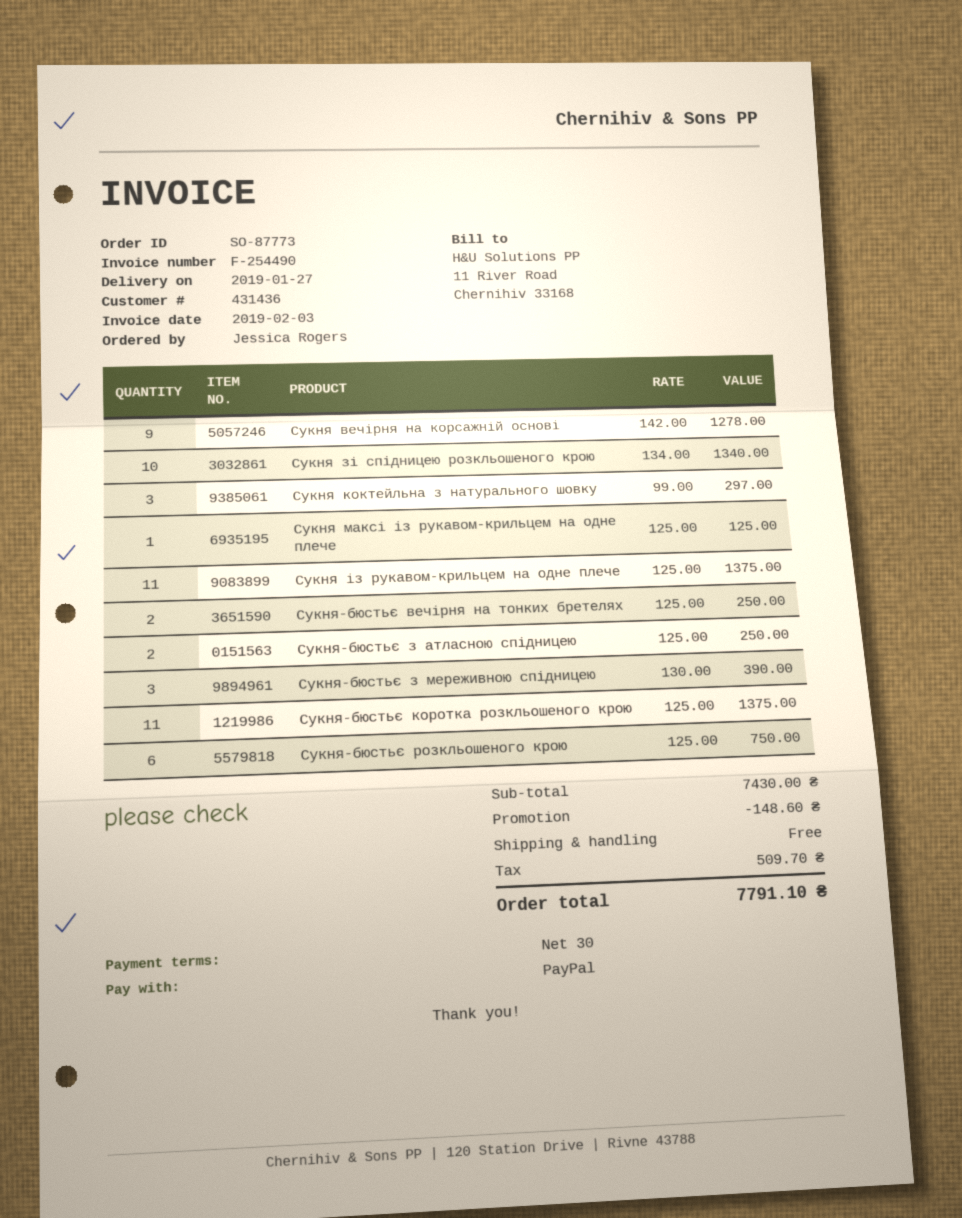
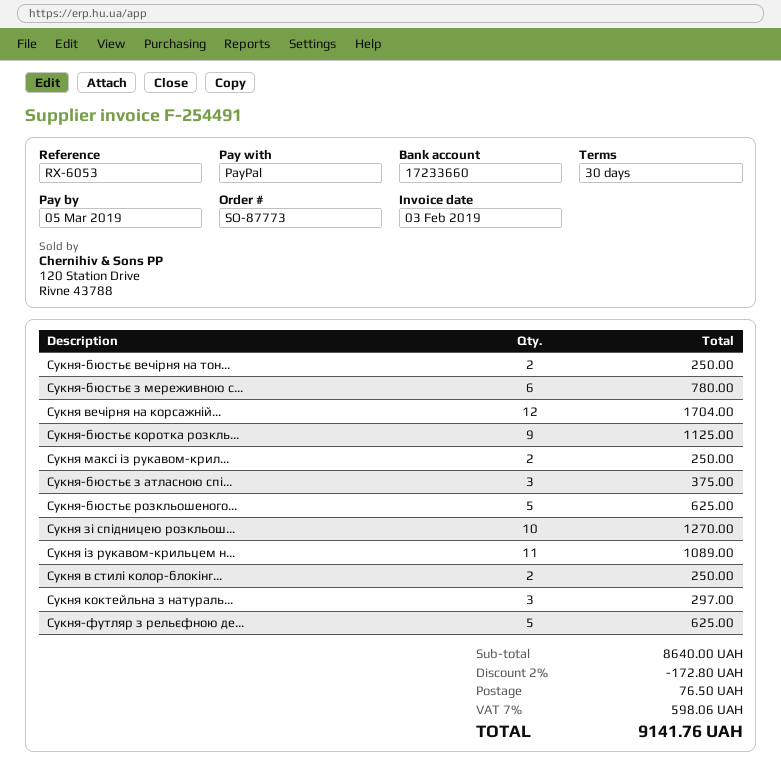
invoice number: F-254490 -> F-254491
Сукня вечірня на корсажній основі: 9 for 1278.00 -> 12 for 1704.00
Сукня зі спідницею розкльошеного крою: 10 for 1340.00 -> 10 for 1270.00
Сукня максі із рукавом-крильцем на одне плече: 1 for 125.00 -> 2 for 250.00
Сукня із рукавом-крильцем на одне плече: 11 for 1375.00 -> 11 for 1089.00
Сукня-бюстьє з атласною спідницею: 2 for 250.00 -> 3 for 375.00
Сукня-бюстьє з мереживною спідницею: 3 for 390.00 -> 6 for 780.00
Сукня-бюстьє коротка розкльошеного крою: 11 for 1375.00 -> 9 for 1125.00
Сукня-бюстьє розкльошеного крою: 6 for 750.00 -> 5 for 625.00
Сукня в стилі колор-блокінг...: none -> 2 for 250.00
Сукня-футляр з рельєфною де...: none -> 5 for 625.00
subtotal: 7430.00 -> 8640.00
discount: 148.60 -> 172.80
shipping: 0.00 -> 76.50
tax: 509.70 -> 598.06
total: 7791.10 -> 9141.76

